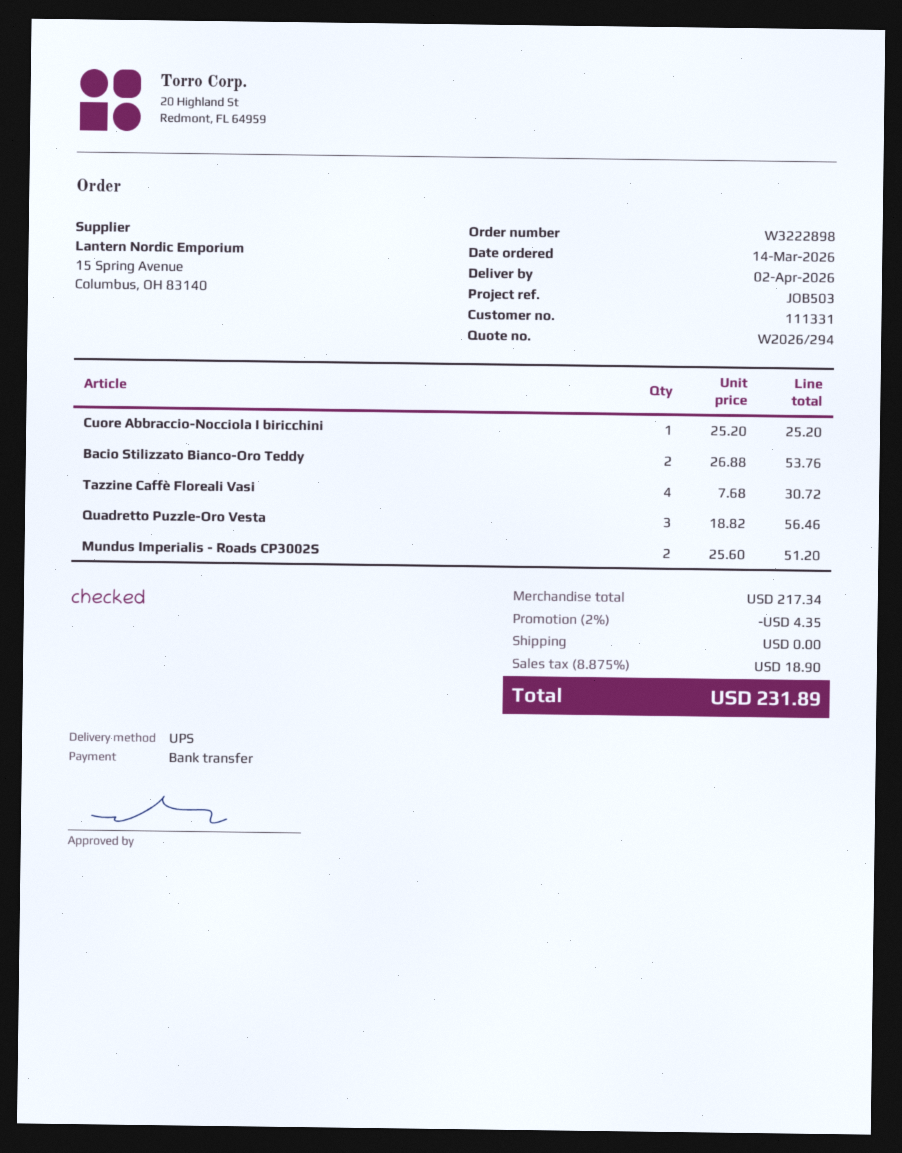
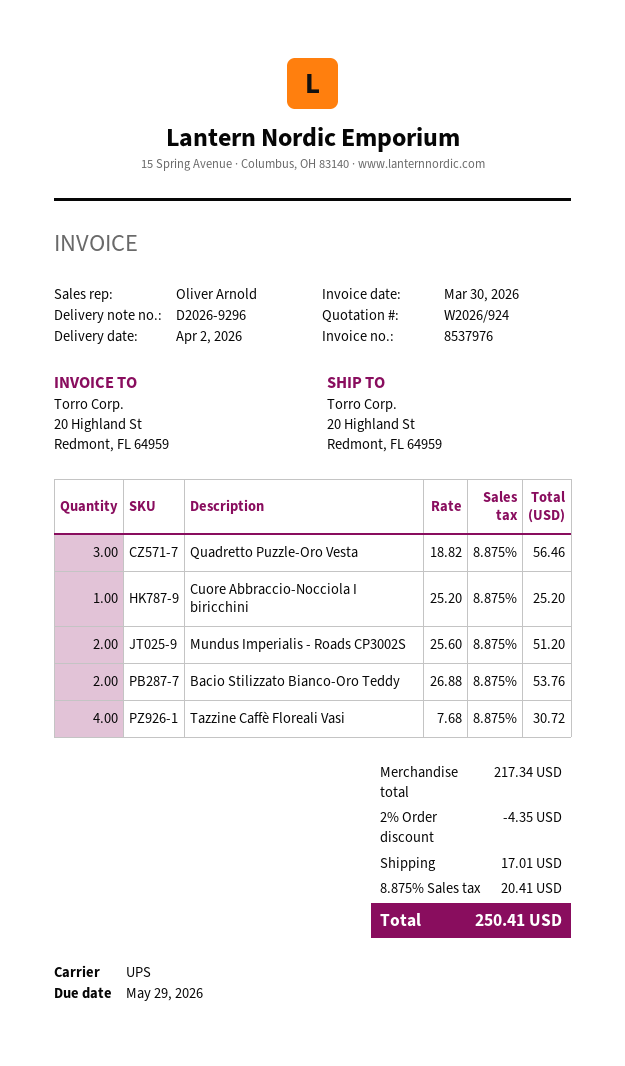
quote number: W2026/294 -> W2026/924
shipping: 0.00 -> 17.01
tax: 8.875% = 18.90 -> 8.875% = 20.41
total: 231.89 -> 250.41

